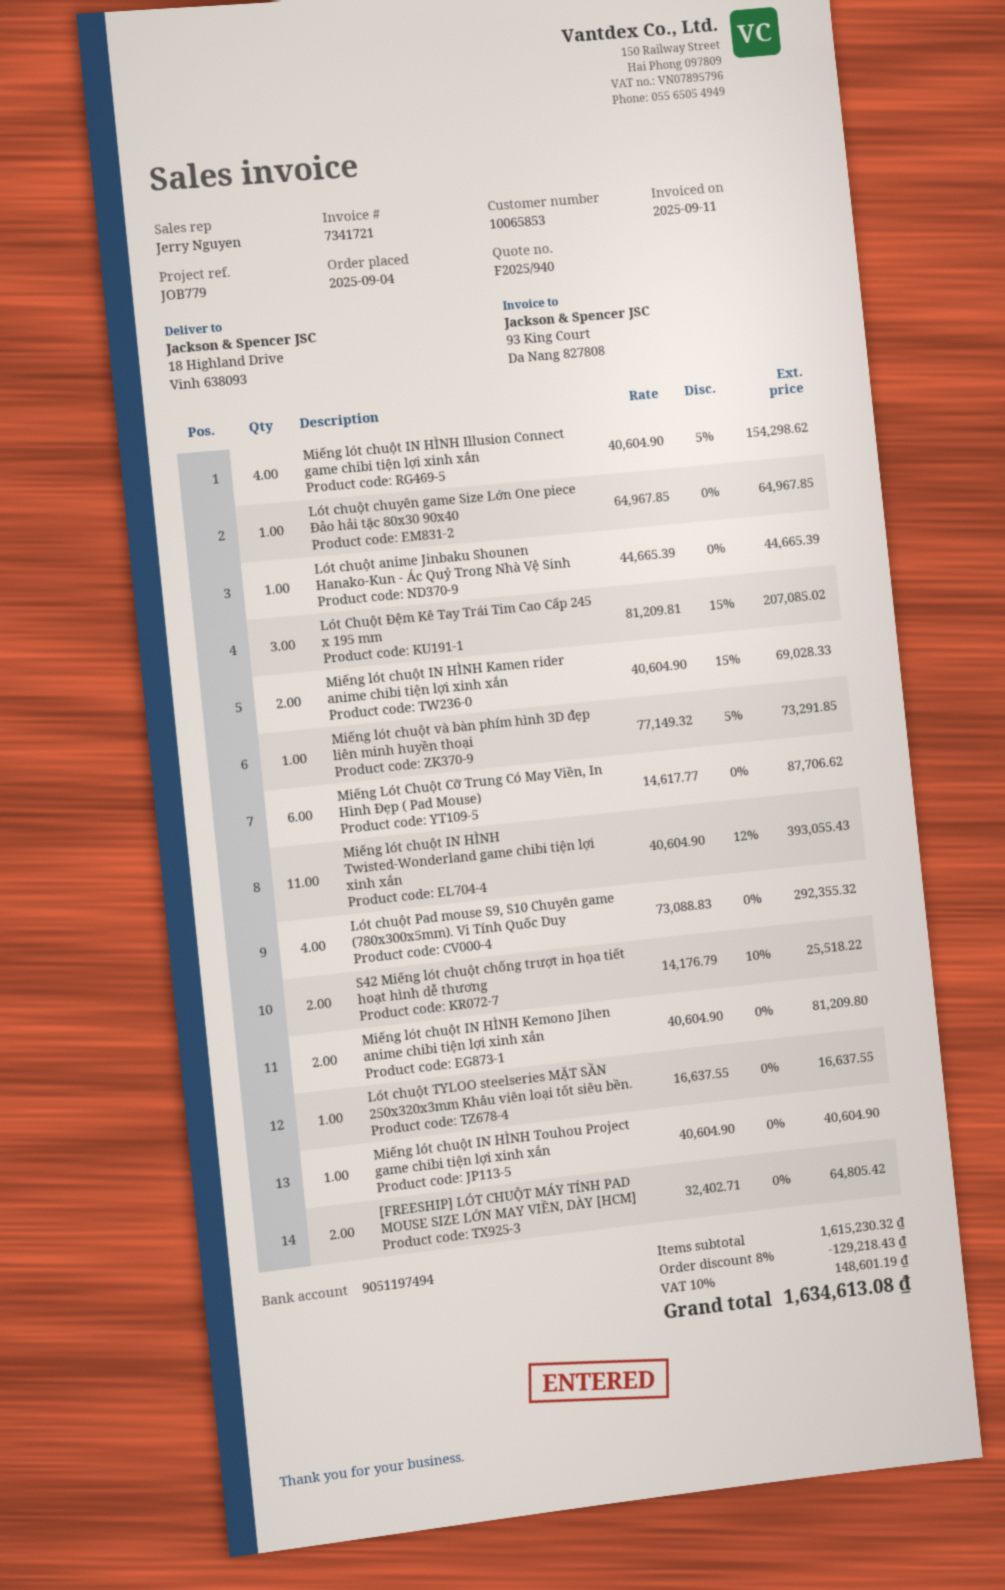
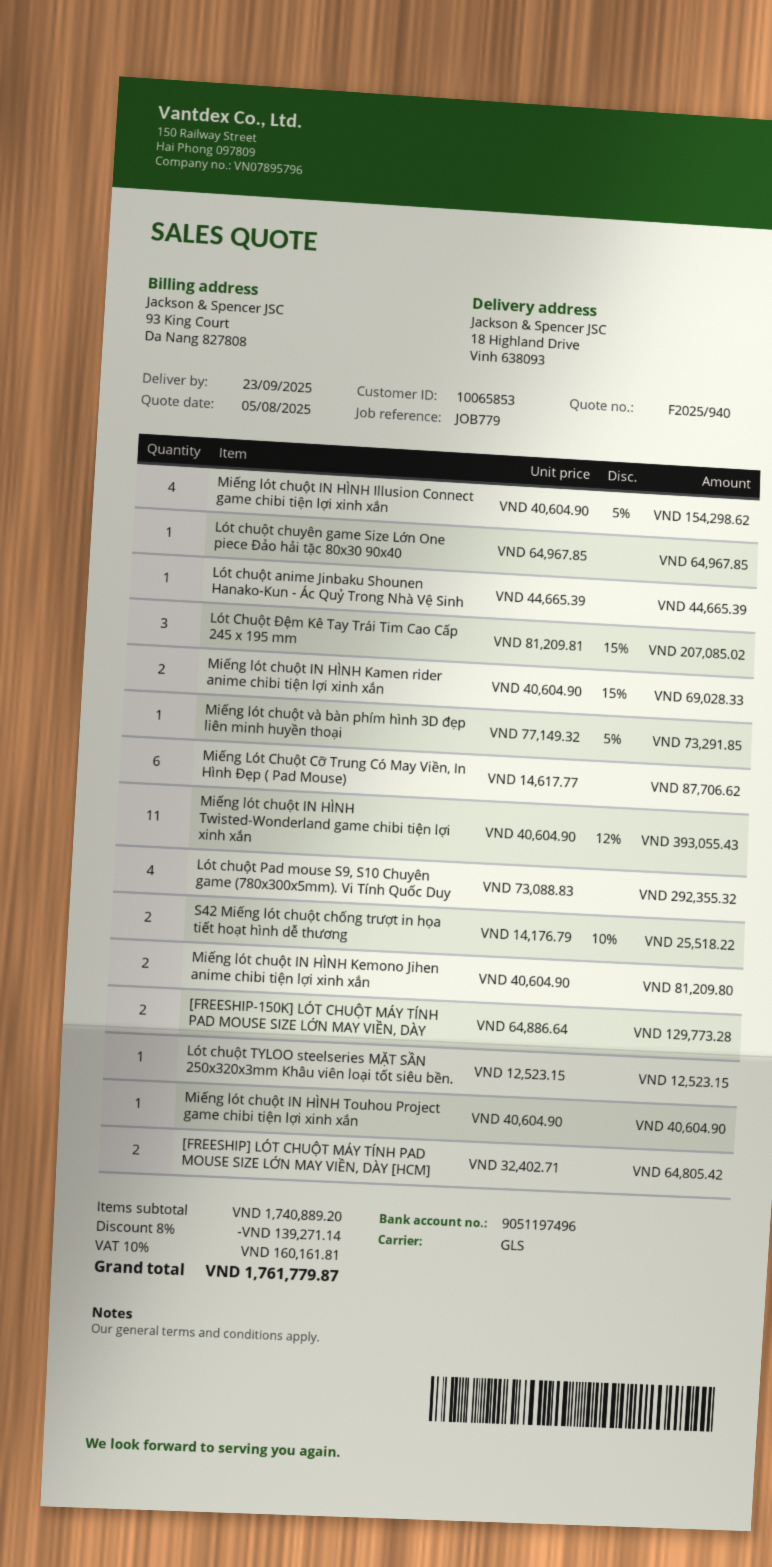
bank account: 9051197494 -> 9051197496
Lót chuột TYLOO steelseries MẶT SẦN 250x320x3mm Khâu viên loại tốt siêu bền.: 1 x 16637.55 = 16637.55 -> 1 x 12523.15 = 12523.15
[FREESHIP-150K] LÓT CHUỘT MÁY TÍNH PAD MOUSE SIZE LỚN MAY VIỀN, DÀY: none -> 2 x 64886.64 = 129773.28
subtotal: 1615230.32 -> 1740889.20
discount: 8% = 129218.43 -> 8% = 139271.14
tax: 10% = 148601.19 -> 10% = 160161.81
total: 1634613.08 -> 1761779.87

